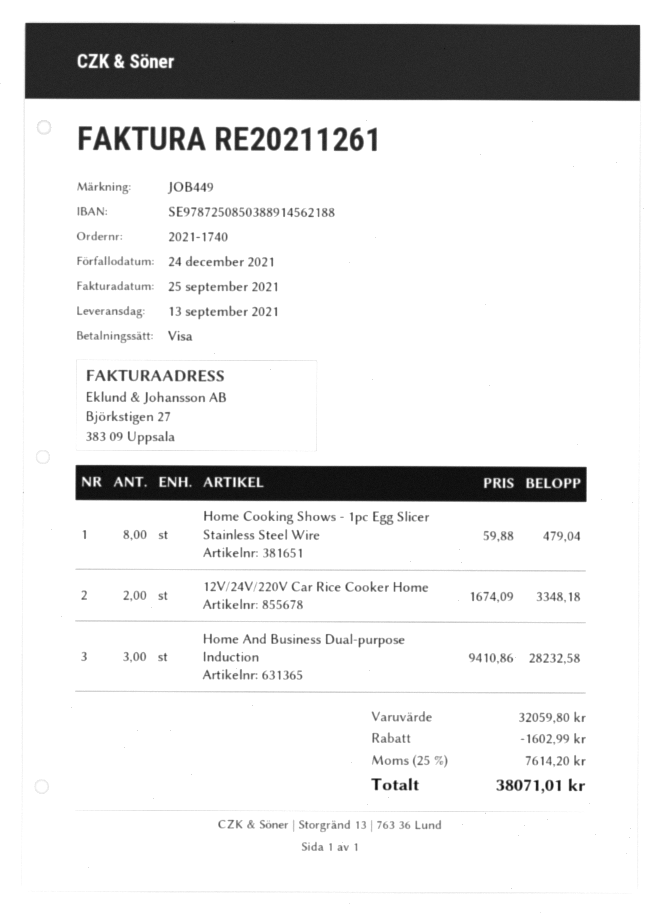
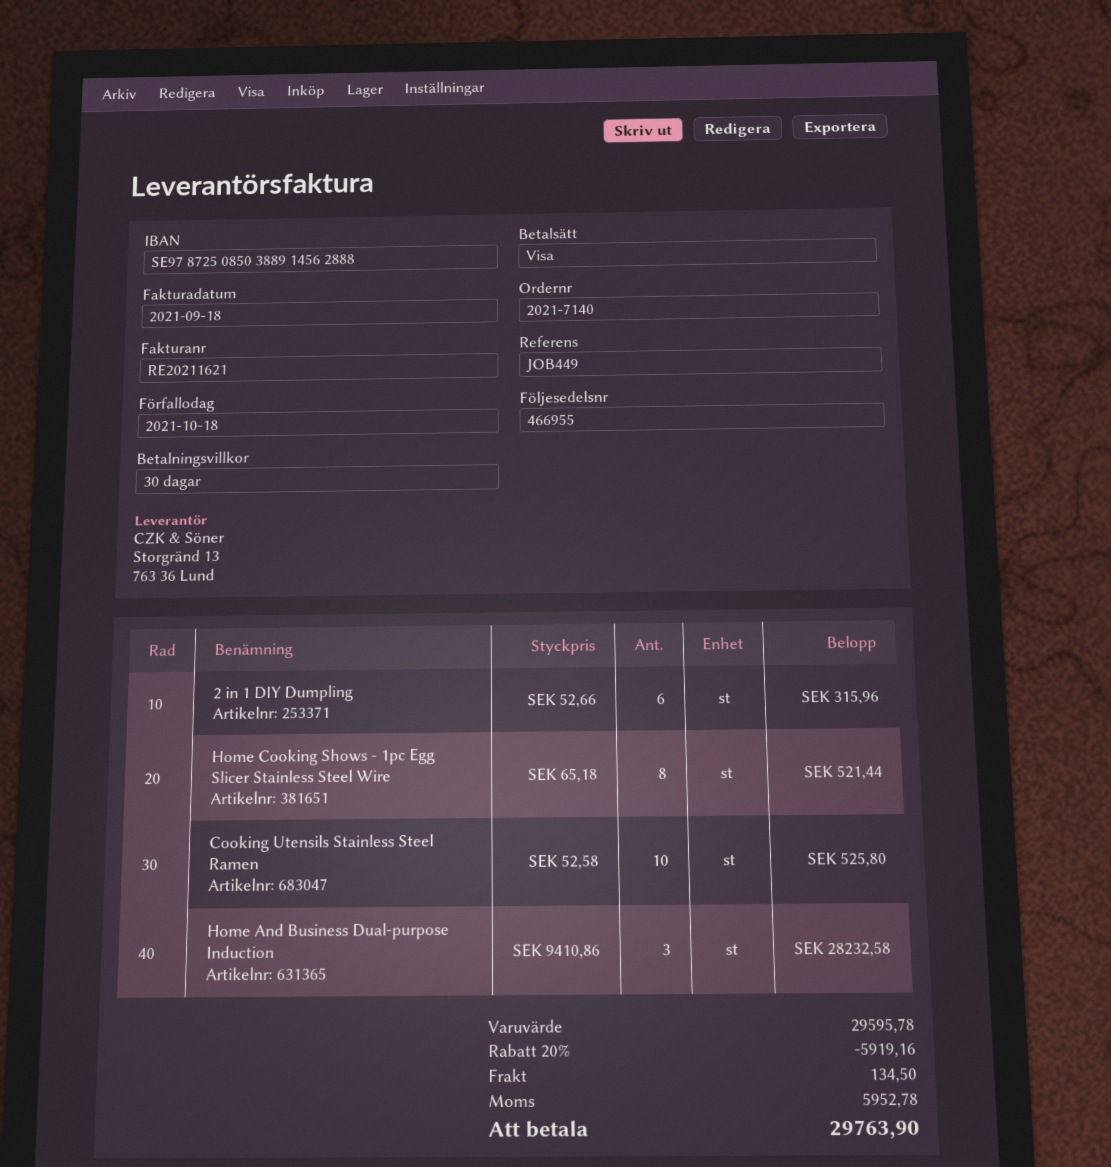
order number: 2021-1740 -> 2021-7140
invoice number: RE20211261 -> RE20211621
invoice date: 2021-09-25 -> 2021-09-18
due date: 2021-12-24 -> 2021-10-18
bank account: SE9787250850388914562188 -> SE9787250850388914562888
Home Cooking Shows - 1pc Egg Slicer Stainless Steel Wire: 8 x 59.88 = 479.04 -> 8 x 65.18 = 521.44
12V/24V/220V Car Rice Cooker Home: 2 x 1674.09 = 3348.18 -> none
2 in 1 DIY Dumpling: none -> 6 x 52.66 = 315.96
Cooking Utensils Stainless Steel Ramen: none -> 10 x 52.58 = 525.80
subtotal: 32059.80 -> 29595.78
discount: 1602.99 -> 5919.16
shipping: none -> 134.50
tax: 7614.20 -> 5952.78
total: 38071.01 -> 29763.90

